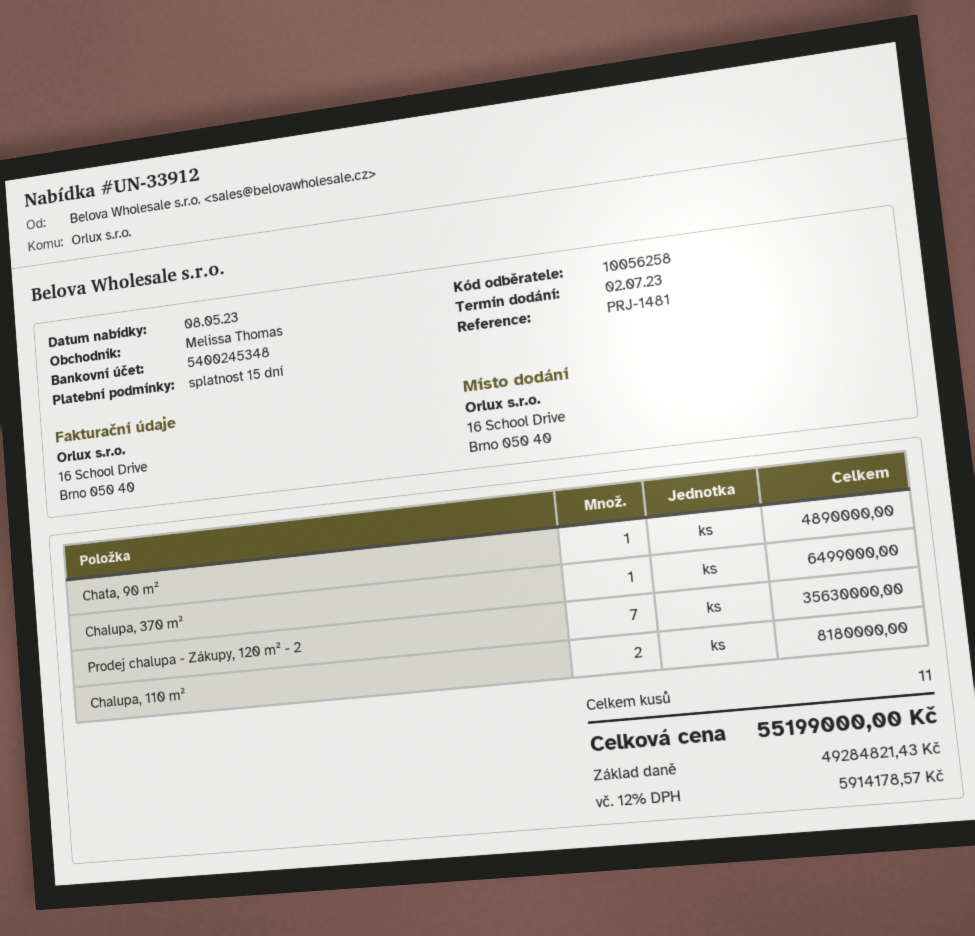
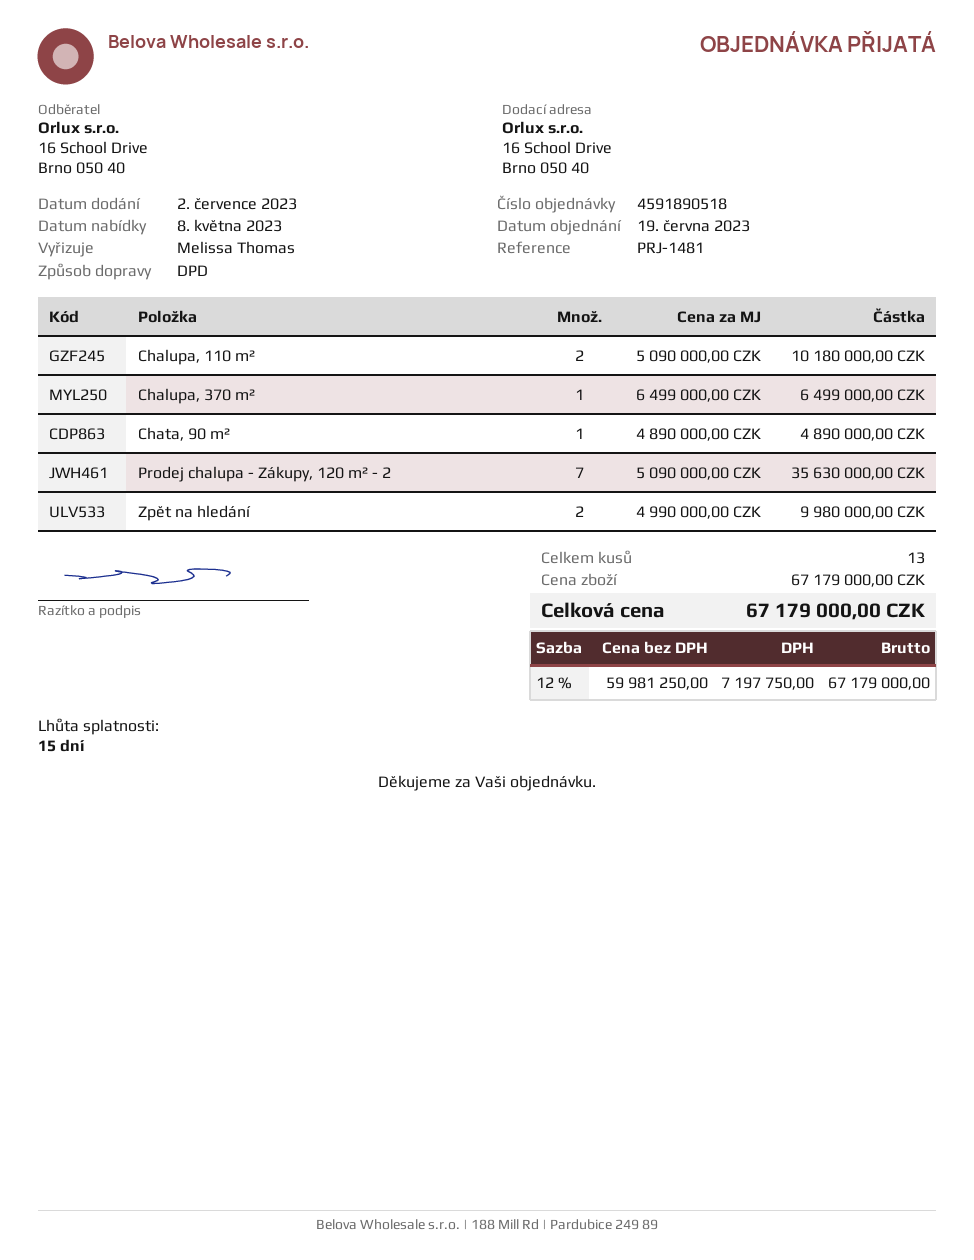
Chalupa, 110 m²: 2 for 8180000.00 -> 2 for 10180000.00
Zpět na hledání: none -> 2 for 9980000.00
total quantity: 11 -> 13
net: 49284821.43 -> 59981250.00
tax: 12% = 5914178.57 -> 12% = 7197750.00
total: 55199000.00 -> 67179000.00

